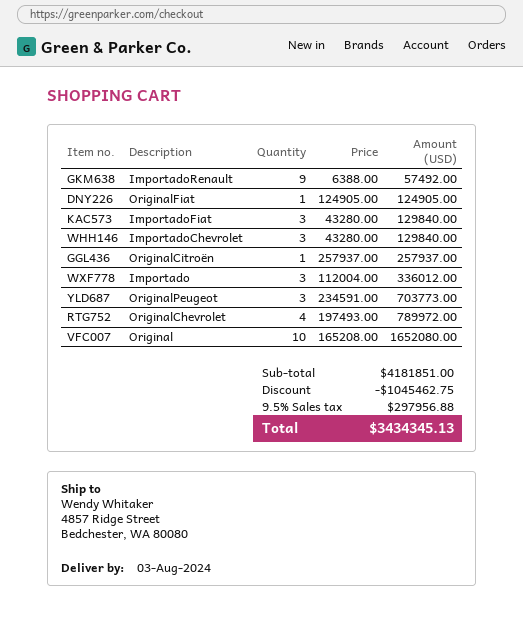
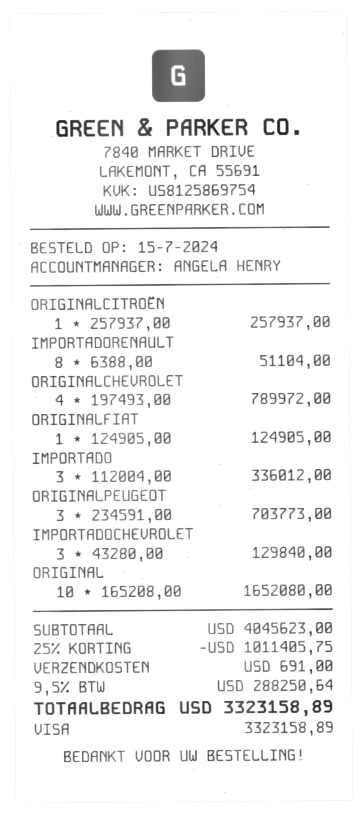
ImportadoRenault: 9 x 6388.00 = 57492.00 -> 8 x 6388.00 = 51104.00
ImportadoFiat: 3 x 43280.00 = 129840.00 -> none
subtotal: 4181851.00 -> 4045623.00
discount: 1045462.75 -> 1011405.75
shipping: none -> 691.00
tax: 9.5% = 297956.88 -> 9.5% = 288250.64
total: 3434345.13 -> 3323158.89

